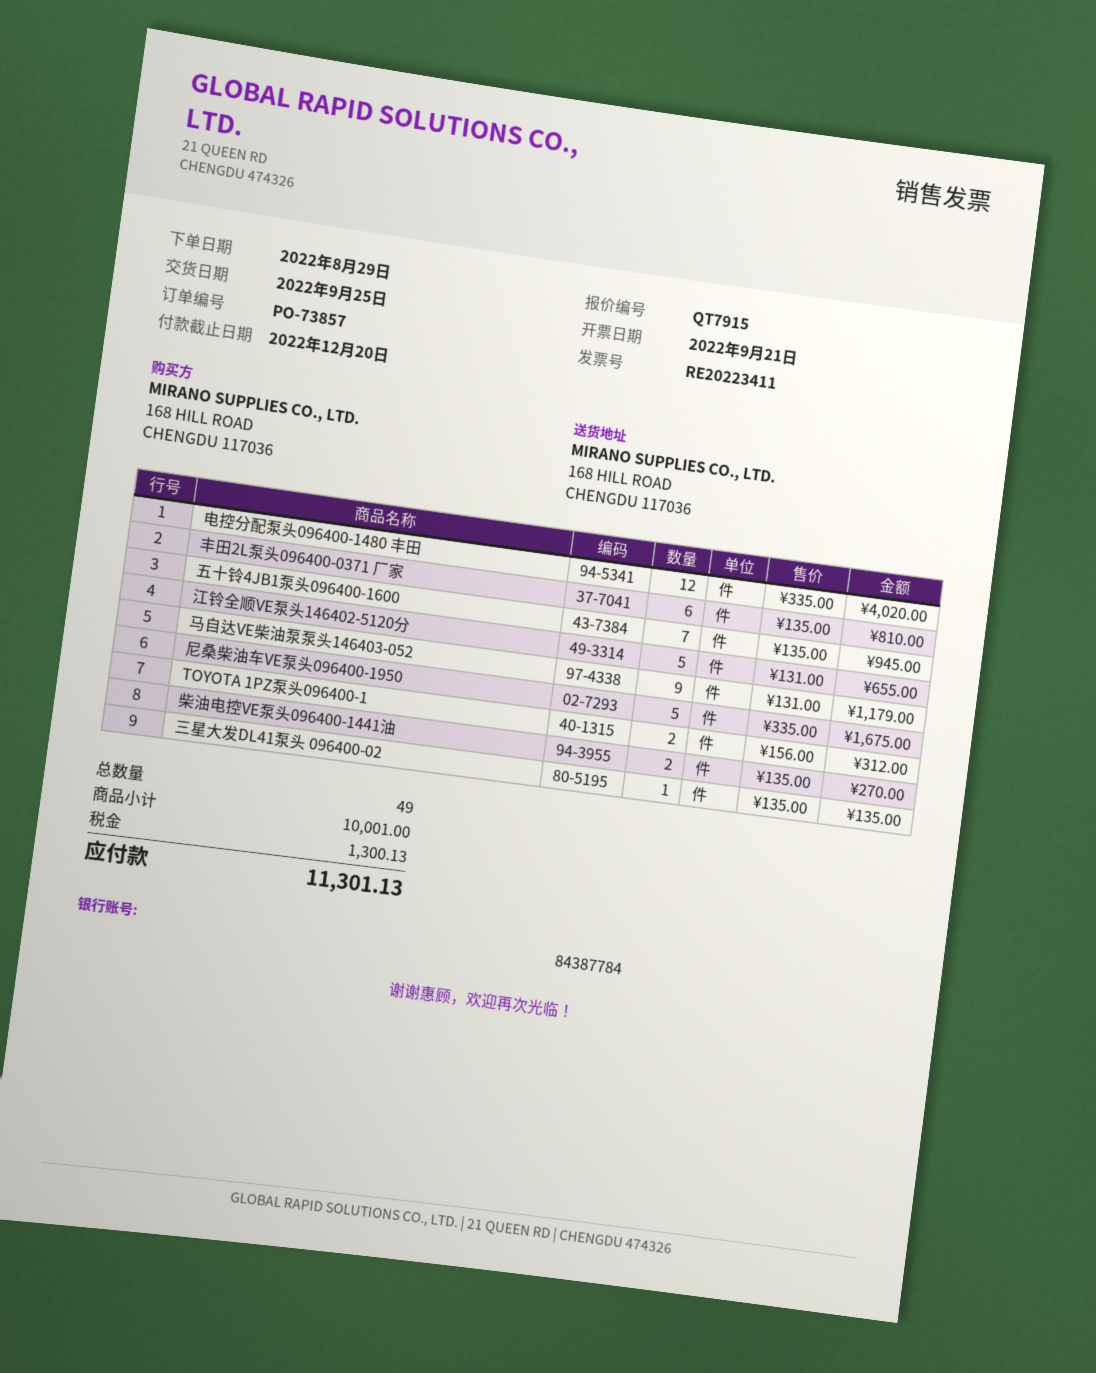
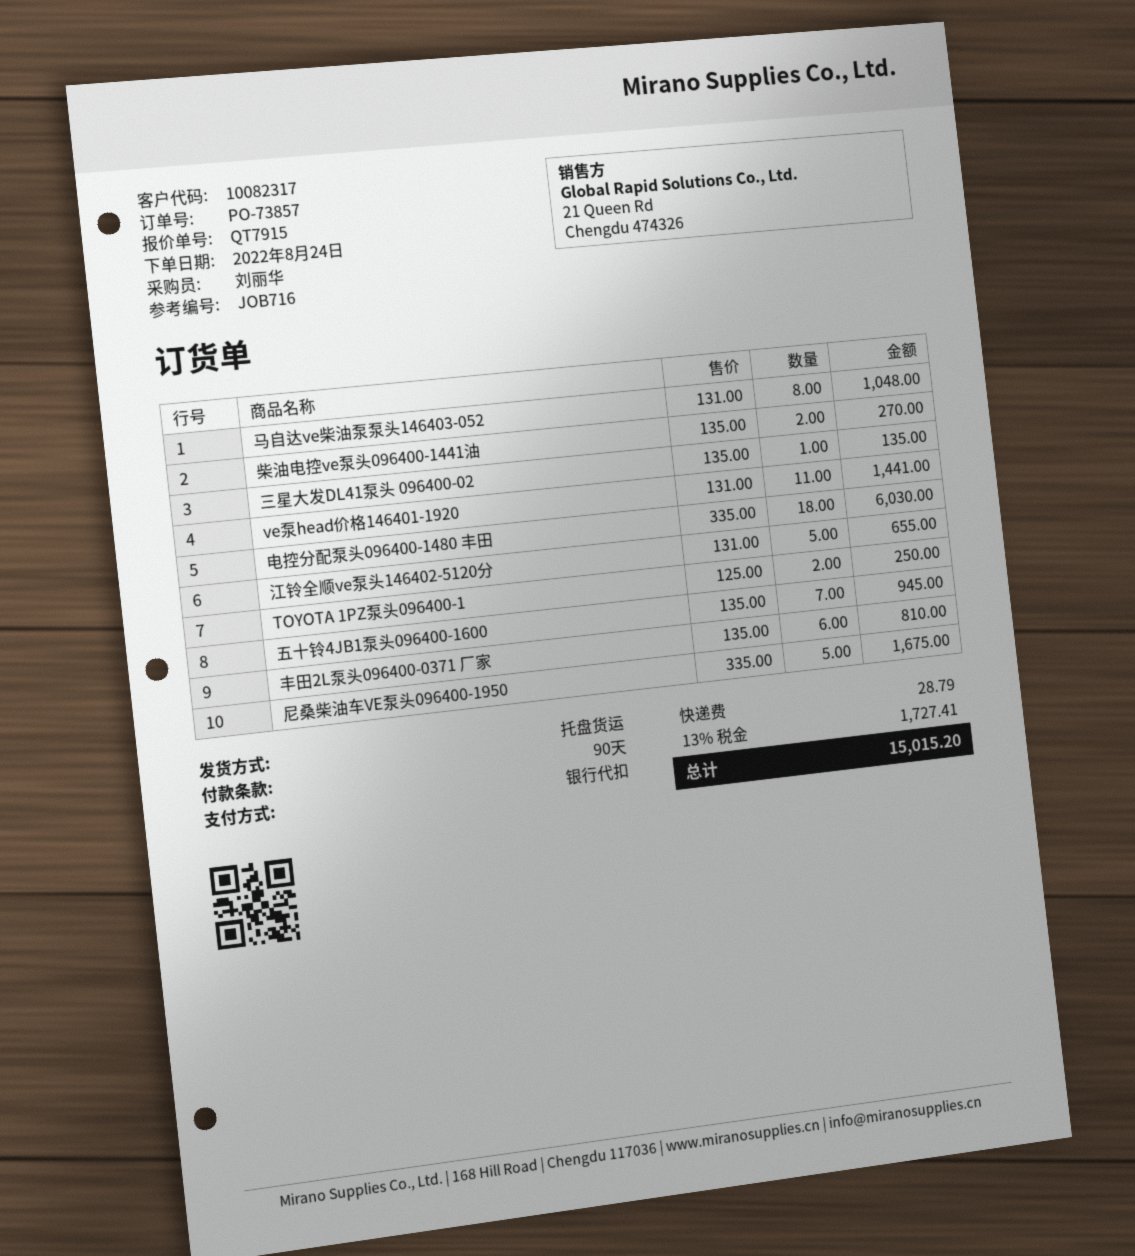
order date: 2022-08-29 -> 2022-08-24
电控分配泵头096400-1480 丰田: 12 x 335.00 = 4020.00 -> 18 x 335.00 = 6030.00
马自达VE柴油泵泵头146403-052: 9 x 131.00 = 1179.00 -> 8 x 131.00 = 1048.00
TOYOTA 1PZ泵头096400-1: 2 x 156.00 = 312.00 -> 2 x 125.00 = 250.00
ve泵head价格146401-1920: none -> 11 x 131.00 = 1441.00
shipping: none -> 28.79
tax: 1300.13 -> 1727.41
total: 11301.13 -> 15015.20

